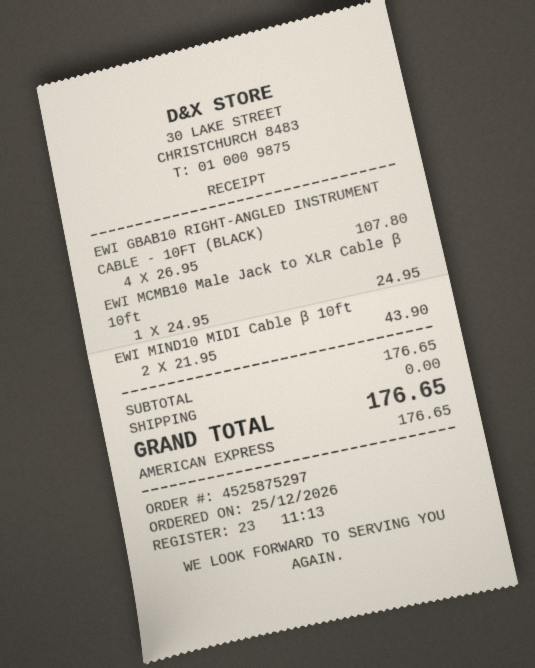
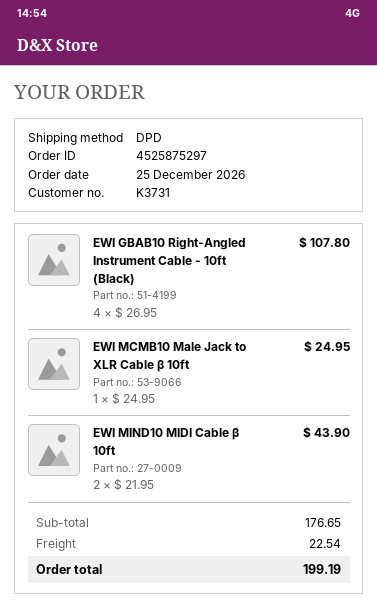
shipping: 0.00 -> 22.54
total: 176.65 -> 199.19

